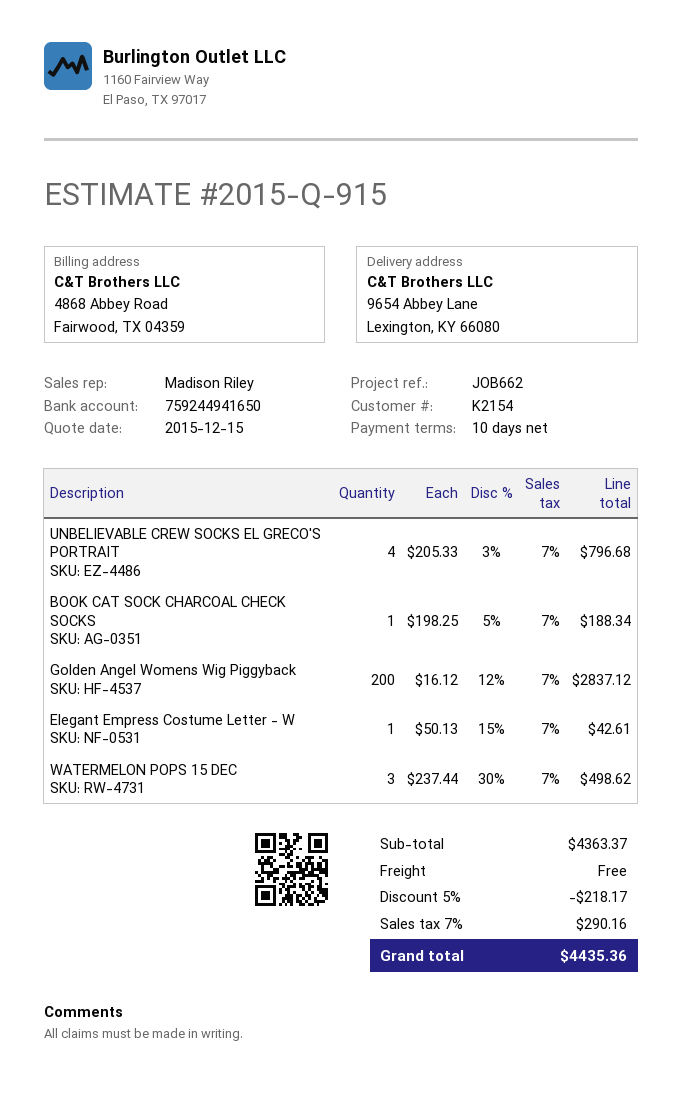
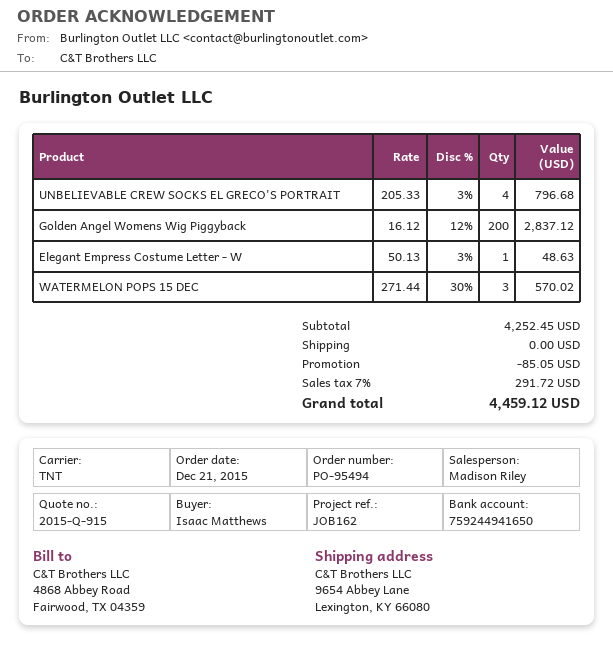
reference: JOB662 -> JOB162
BOOK CAT SOCK CHARCOAL CHECK SOCKS: 1 x 198.25 - 5% = 188.34 -> none
Elegant Empress Costume Letter - W: 1 x 50.13 - 15% = 42.61 -> 1 x 50.13 - 3% = 48.63
WATERMELON POPS 15 DEC: 3 x 237.44 - 30% = 498.62 -> 3 x 271.44 - 30% = 570.02
subtotal: 4363.37 -> 4252.45
discount: 218.17 -> 85.05
tax: 7% = 290.16 -> 7% = 291.72
total: 4435.36 -> 4459.12

